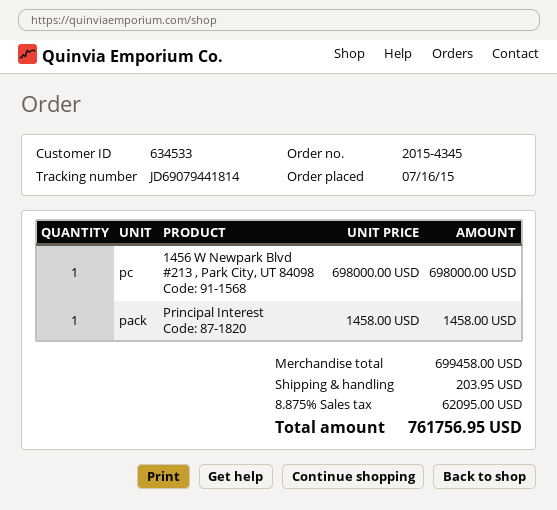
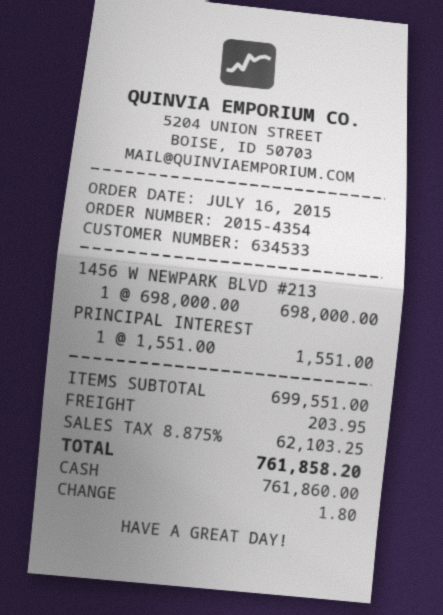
order number: 2015-4345 -> 2015-4354
Principal Interest: 1 x 1458.00 = 1458.00 -> 1 x 1551.00 = 1551.00
subtotal: 699458.00 -> 699551.00
tax: 8.875% = 62095.00 -> 8.875% = 62103.25
total: 761756.95 -> 761858.20

